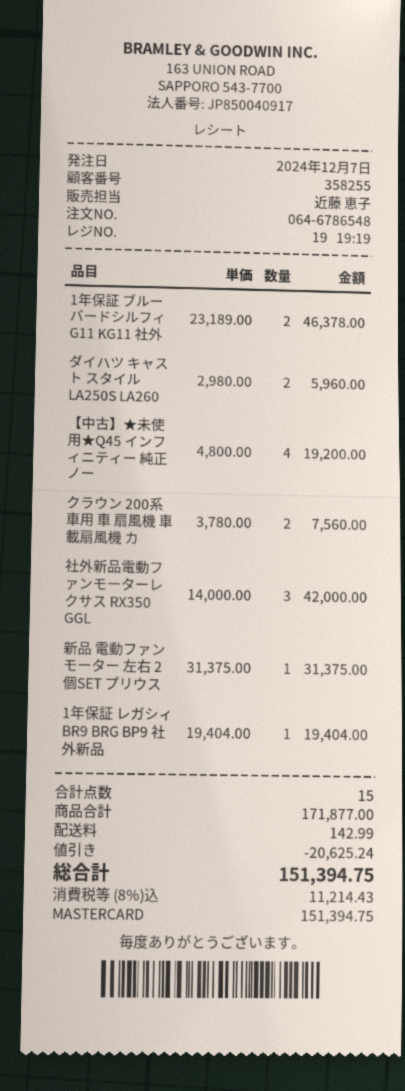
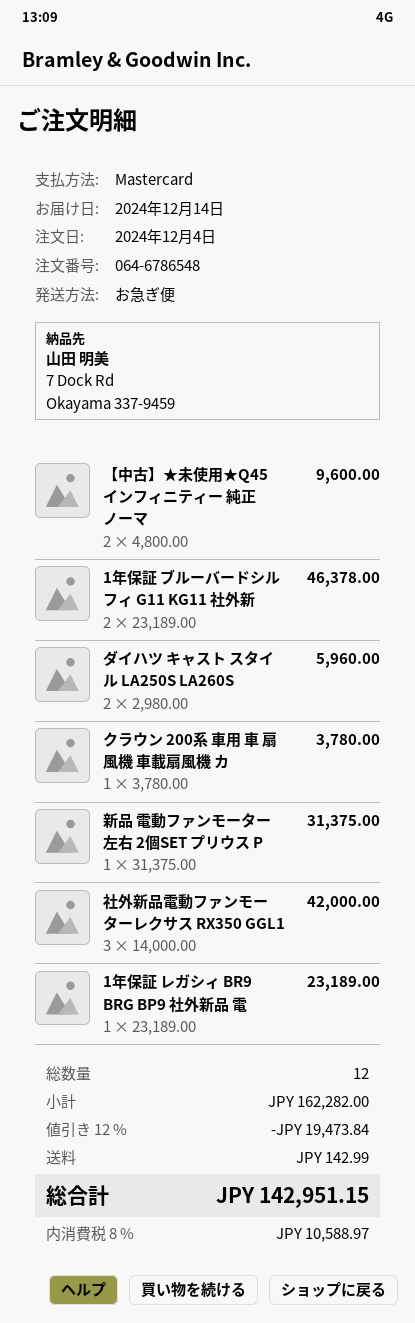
order date: 2024-12-07 -> 2024-12-04
【中古】★未使用★Q45 インフィニティー 純正 ノー: 4 x 4800.00 = 19200.00 -> 2 x 4800.00 = 9600.00
クラウン 200系 車用 車 扇風機 車載扇風機 カ: 2 x 3780.00 = 7560.00 -> 1 x 3780.00 = 3780.00
1年保証 レガシィ BR9 BRG BP9 社外新品: 1 x 19404.00 = 19404.00 -> 1 x 23189.00 = 23189.00
total quantity: 15 -> 12
subtotal: 171877.00 -> 162282.00
discount: 20625.24 -> 19473.84
tax: 8% = 11214.43 -> 8% = 10588.97
total: 151394.75 -> 142951.15

